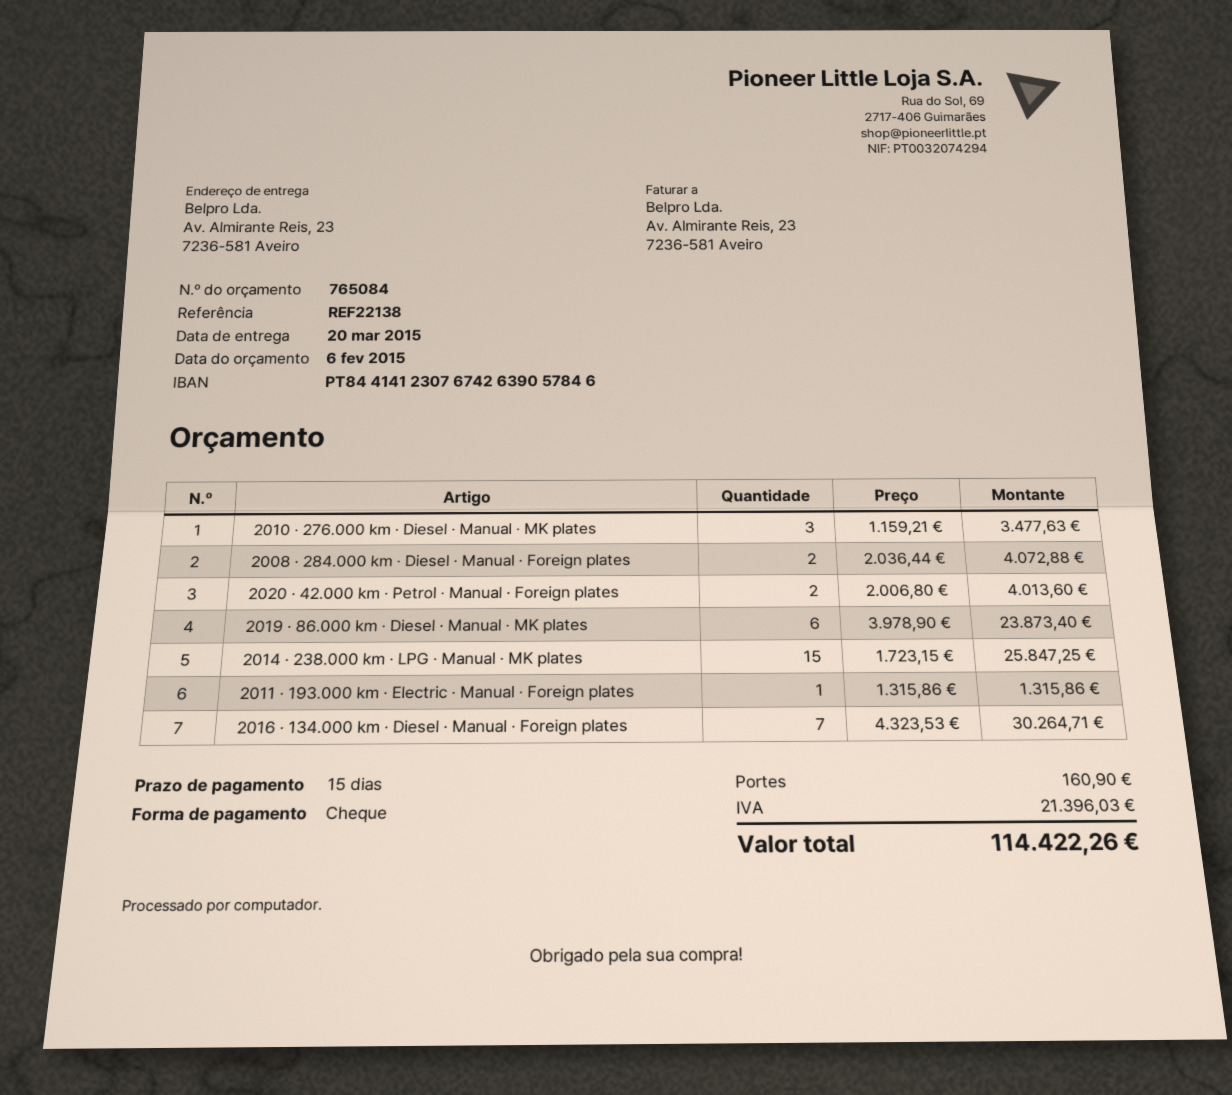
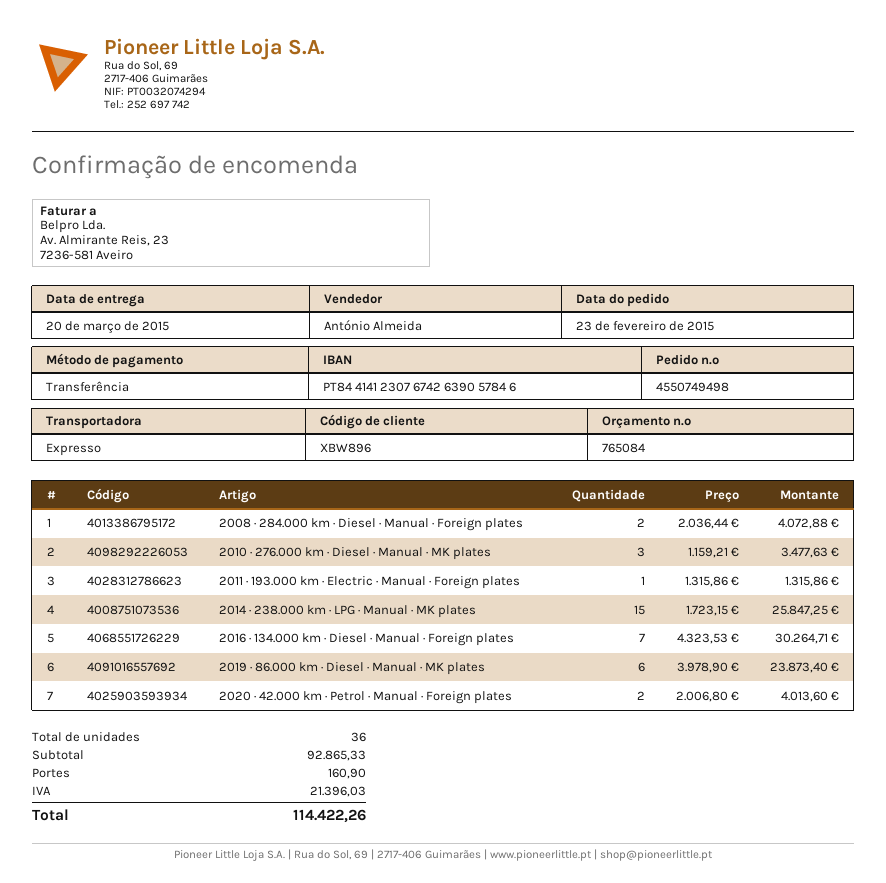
payment method: cheque -> bank transfer

